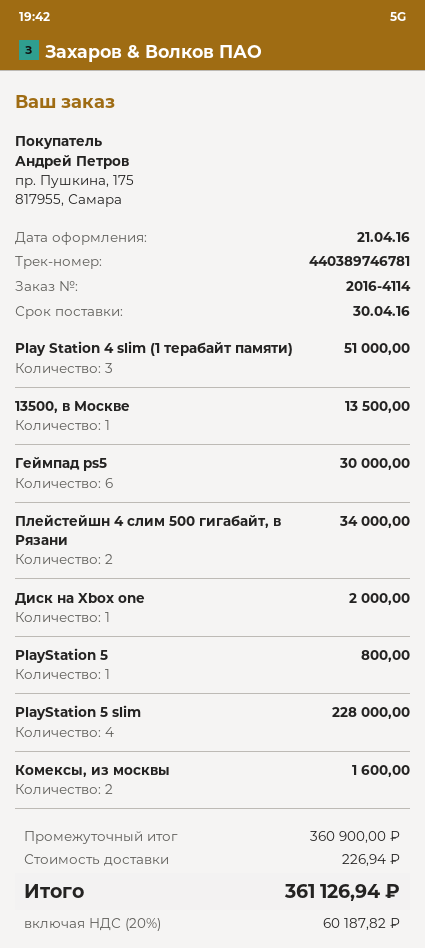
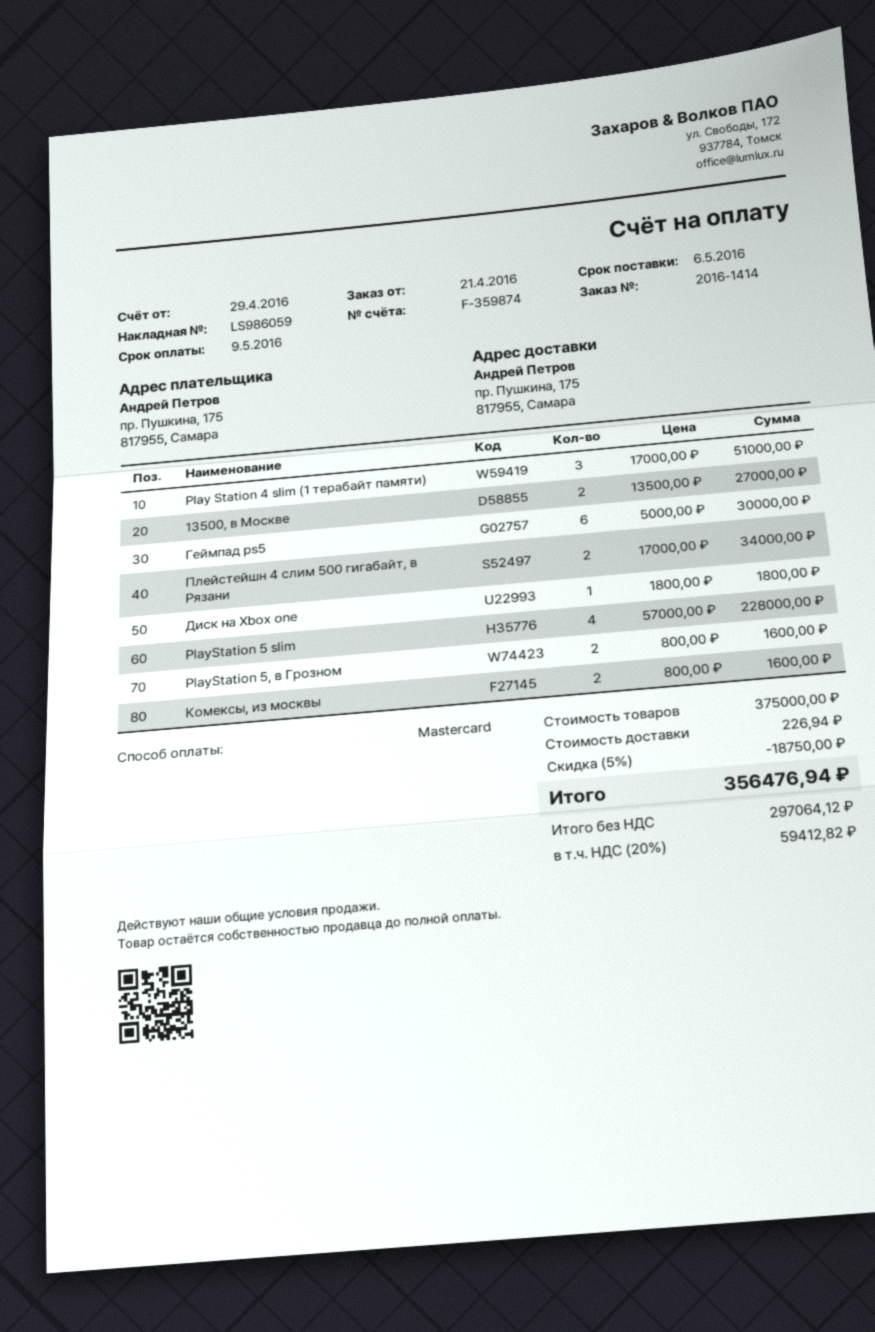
order number: 2016-4114 -> 2016-1414
delivery date: 2016-04-30 -> 2016-05-06
13500, в Москве: 1 for 13500.00 -> 2 for 27000.00
Диск на Xbox one: 1 for 2000.00 -> 1 for 1800.00
PlayStation 5: 1 for 800.00 -> none
PlayStation 5, в Грозном: none -> 2 for 1600.00
subtotal: 360900.00 -> 375000.00
discount: none -> 5% = 18750.00
tax: 20% = 60187.82 -> 20% = 59412.82
total: 361126.94 -> 356476.94

